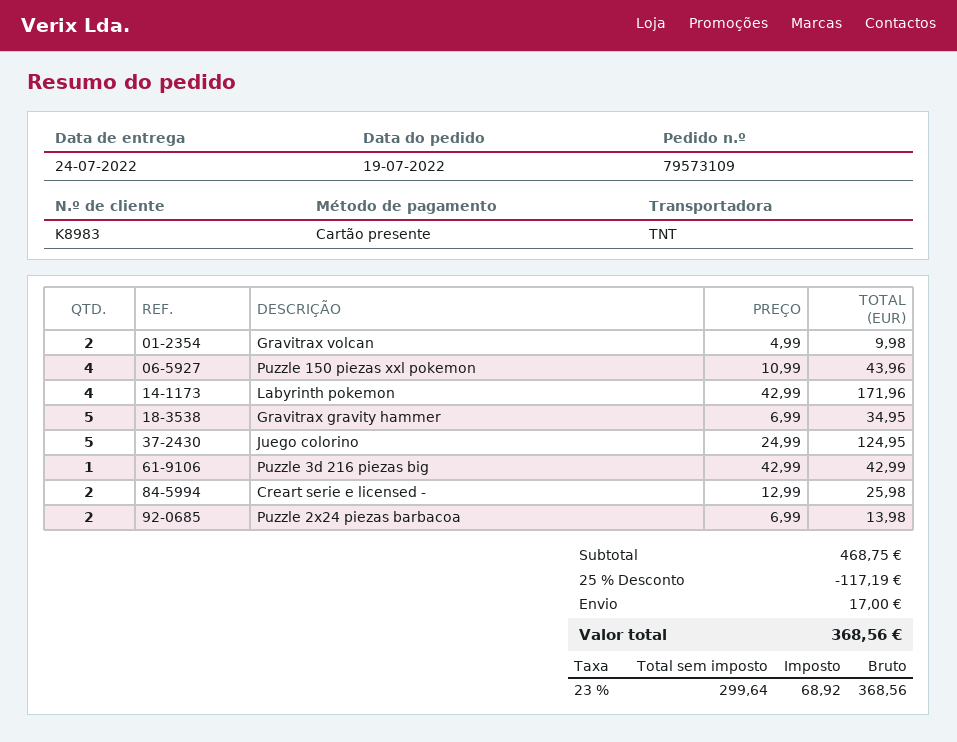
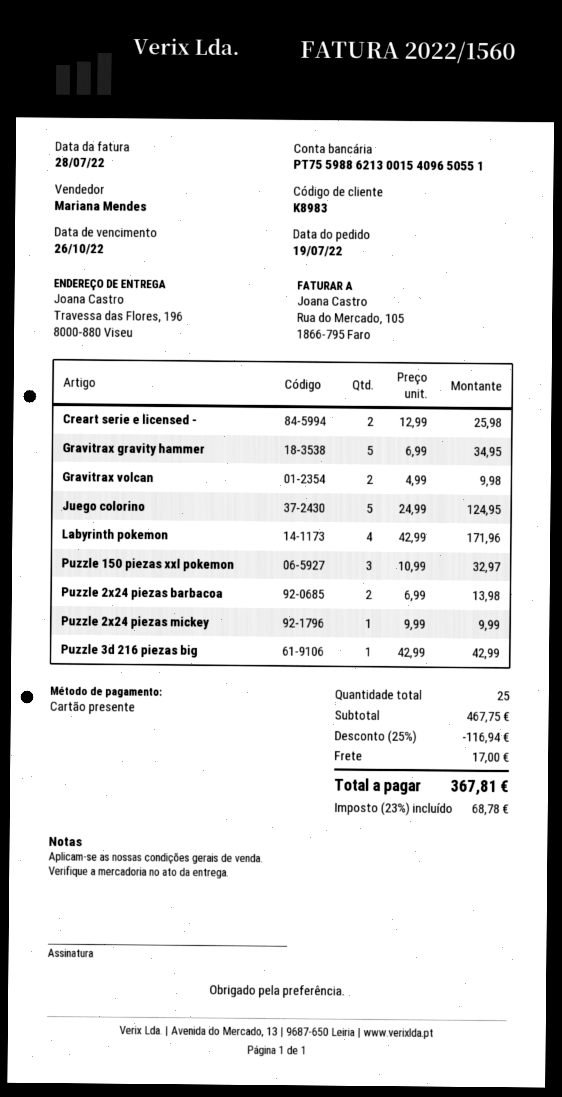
Puzzle 150 piezas xxl pokemon: 4 x 10.99 = 43.96 -> 3 x 10.99 = 32.97
Puzzle 2x24 piezas mickey: none -> 1 x 9.99 = 9.99
subtotal: 468.75 -> 467.75
discount: 25% = 117.19 -> 25% = 116.94
tax: 23% = 68.92 -> 23% = 68.78
total: 368.56 -> 367.81

